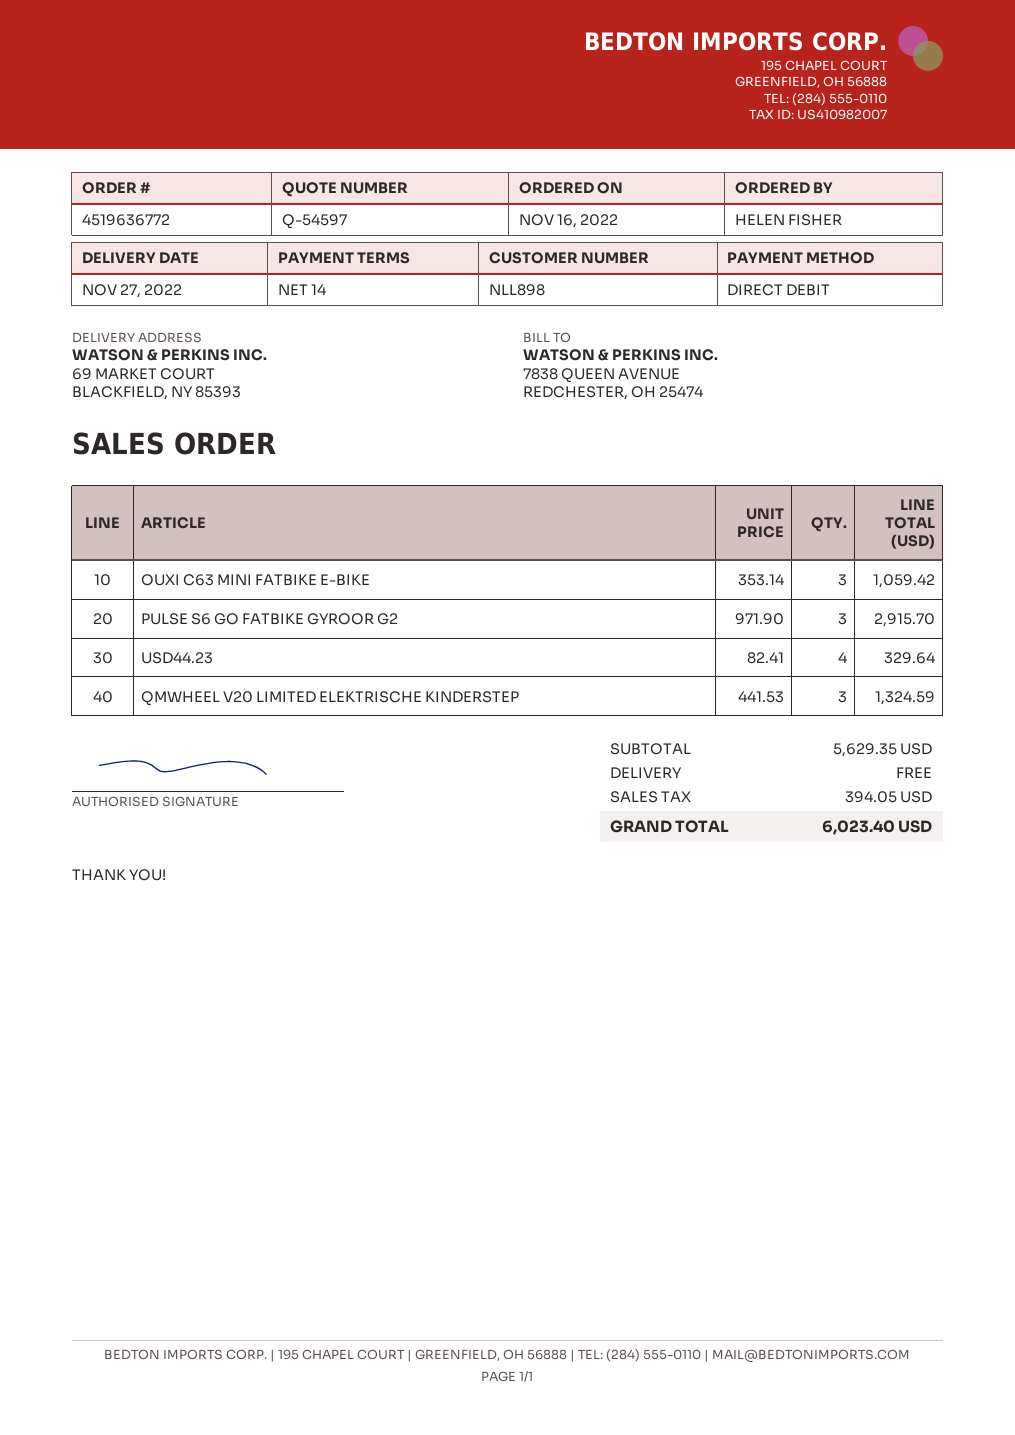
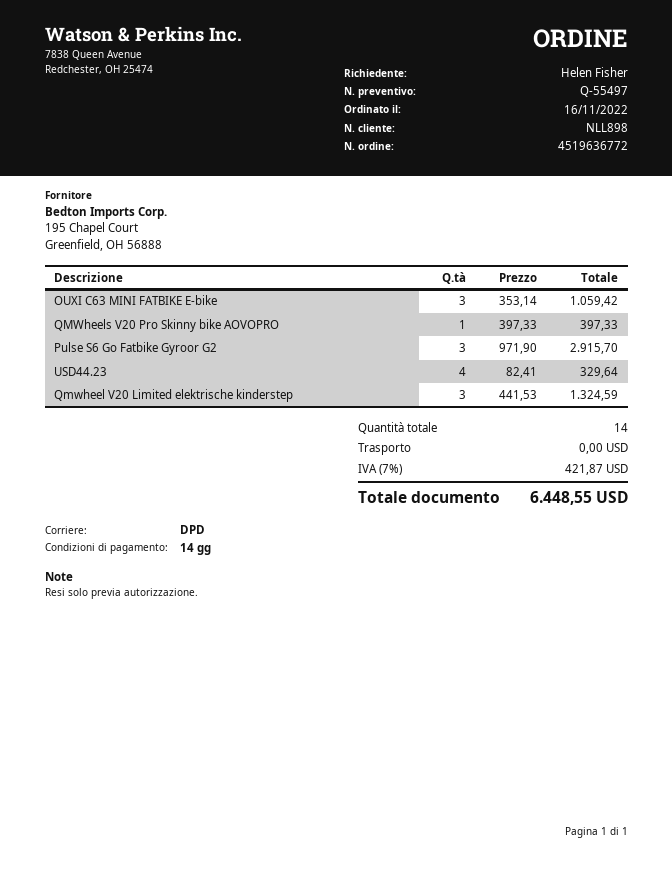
quote number: Q-54597 -> Q-55497
QMWheels V20 Pro Skinny bike AOVOPRO: none -> 1 x 397.33 = 397.33
tax: 394.05 -> 421.87
total: 6023.40 -> 6448.55

